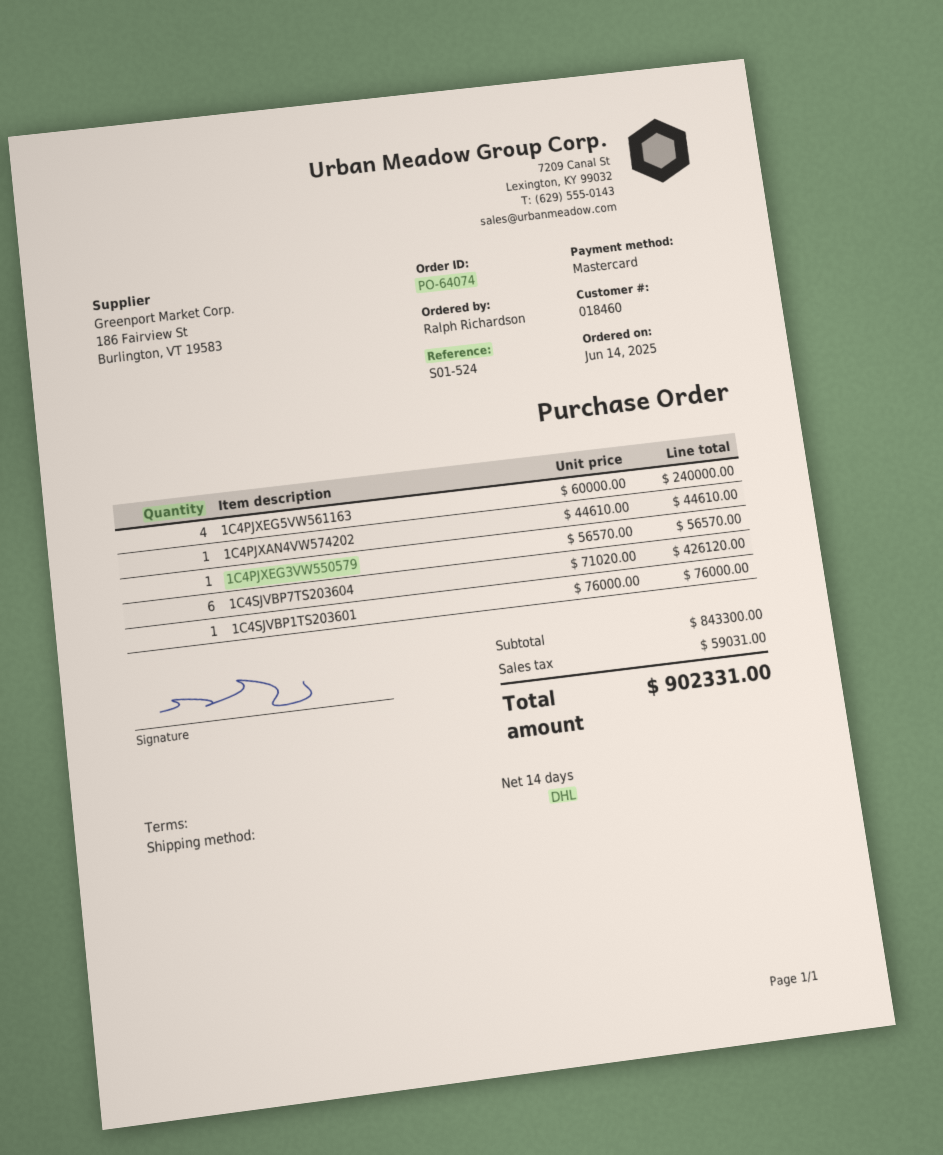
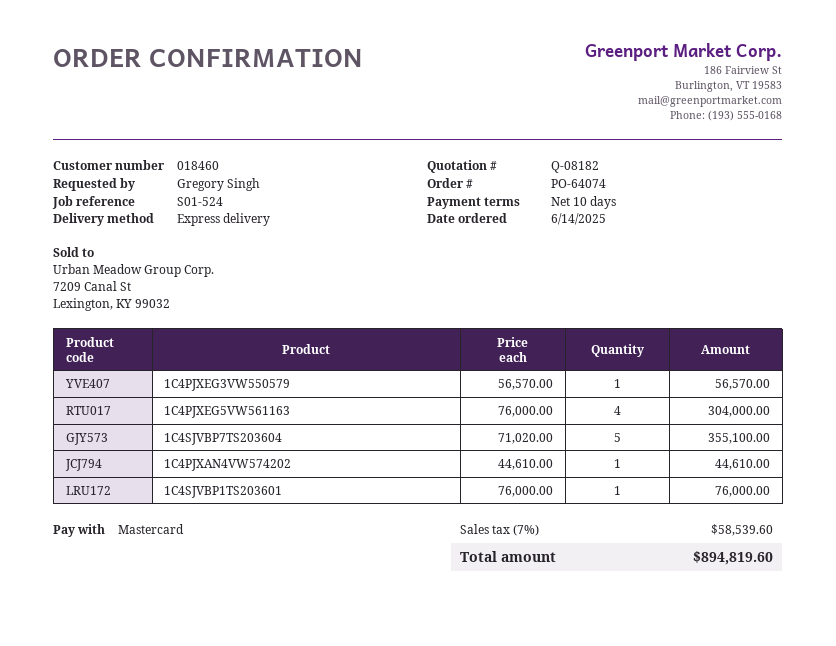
payment terms: 14 days -> 10 days
ordered by: Ralph Richardson -> Gregory Singh
shipping method: DHL -> express
1C4PJXEG5VW561163: 4 x 60000.00 = 240000.00 -> 4 x 76000.00 = 304000.00
1C4SJVBP7TS203604: 6 x 71020.00 = 426120.00 -> 5 x 71020.00 = 355100.00
tax: 59031.00 -> 58539.60
total: 902331.00 -> 894819.60

